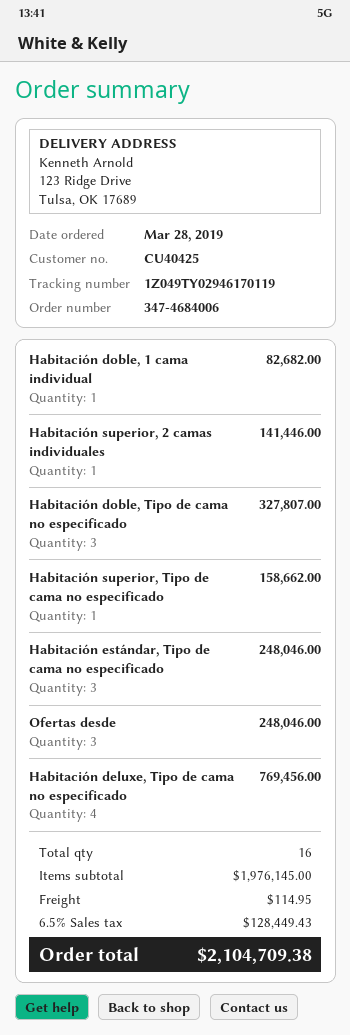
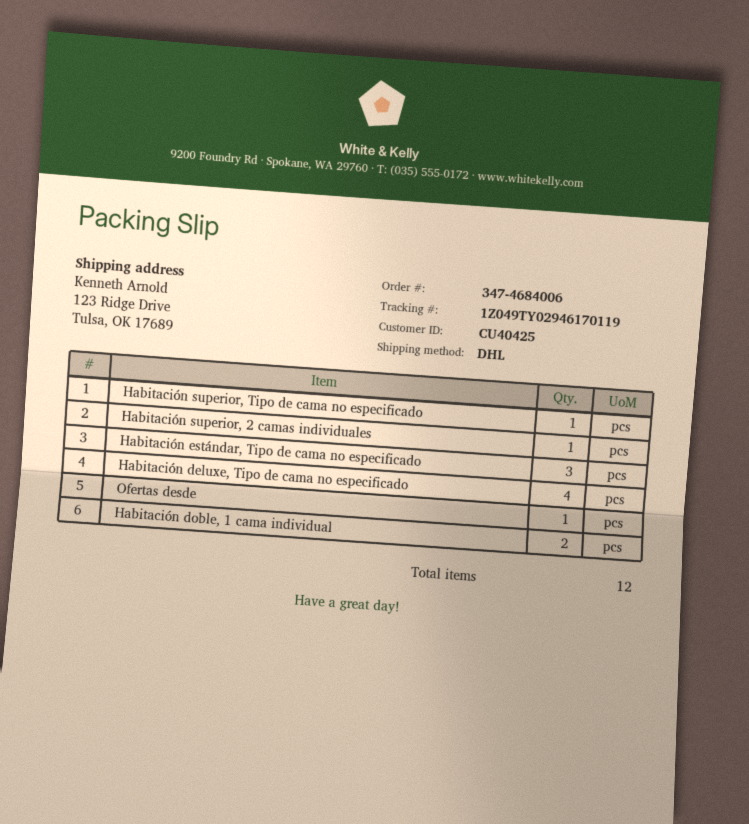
Habitación doble, 1 cama individual: 1 -> 2
Habitación doble, Tipo de cama no especificado: 3 -> none
Ofertas desde: 3 -> 1
total quantity: 16 -> 12

